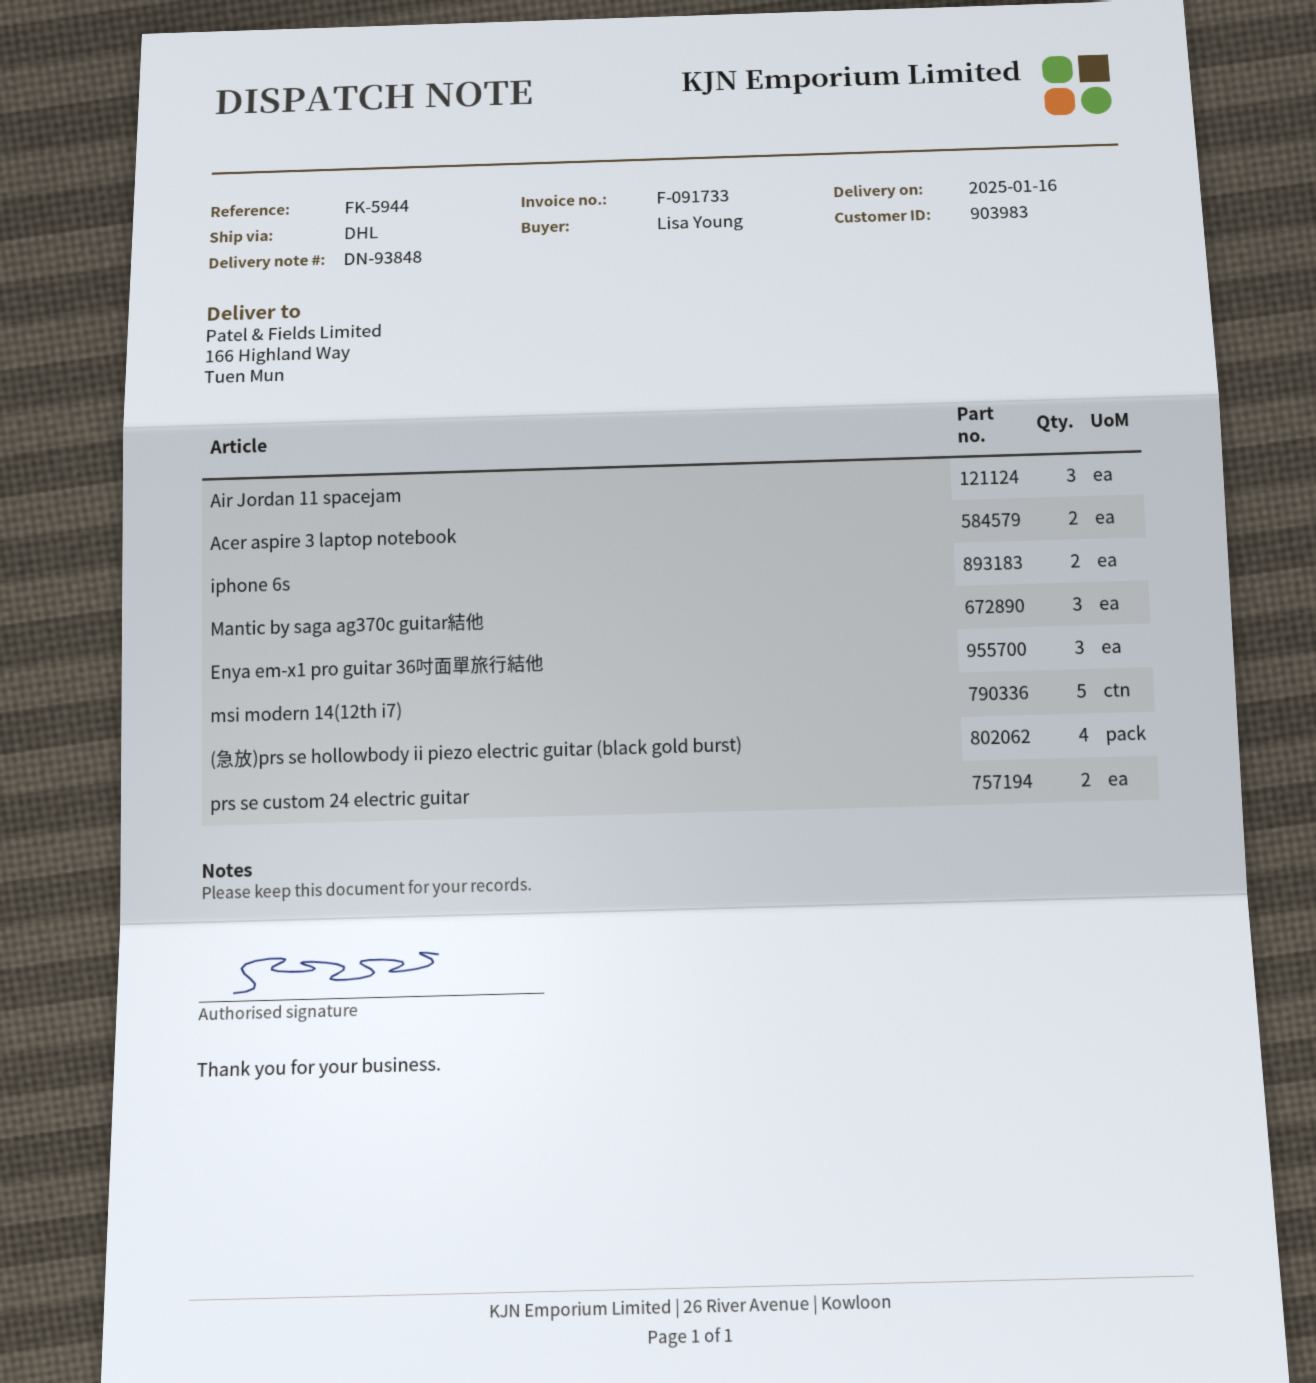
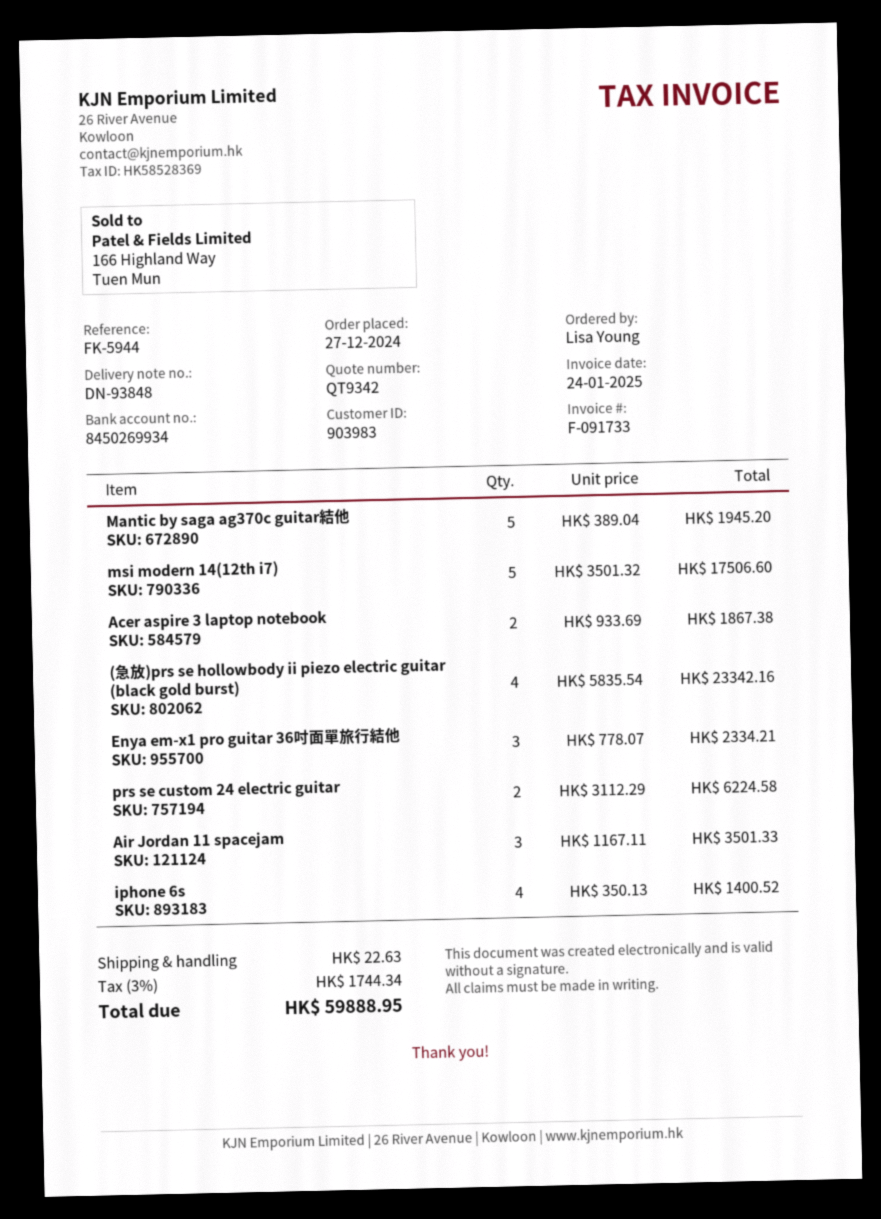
iphone 6s: 2 -> 4
Mantic by saga ag370c guitar結他: 3 -> 5

